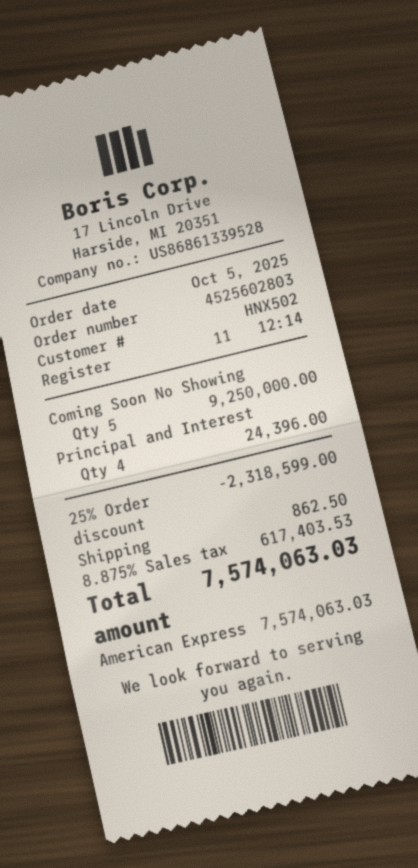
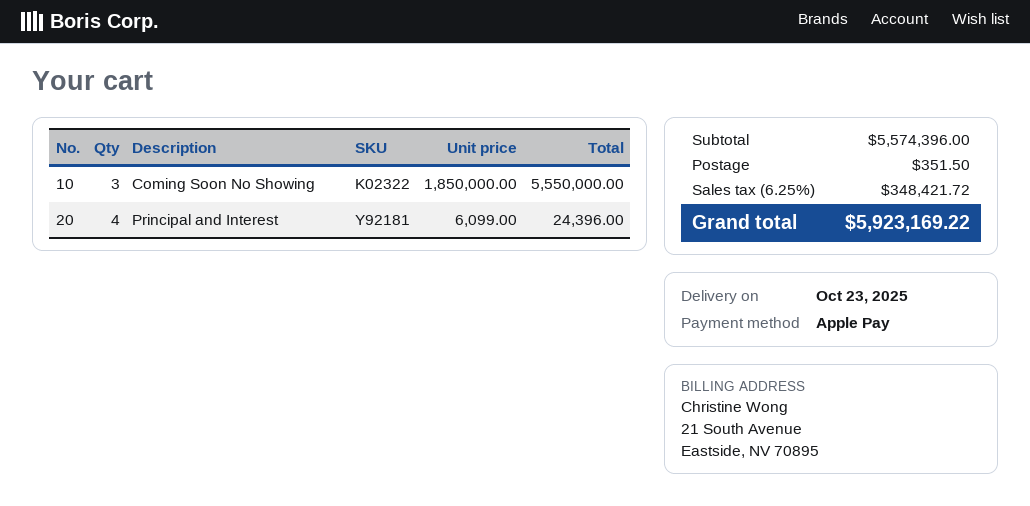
payment method: American Express -> Apple Pay
Coming Soon No Showing: 5 for 9250000.00 -> 3 for 5550000.00
discount: 25% = 2318599.00 -> none
shipping: 862.50 -> 351.50
tax: 8.875% = 617403.53 -> 6.25% = 348421.72
total: 7574063.03 -> 5923169.22

